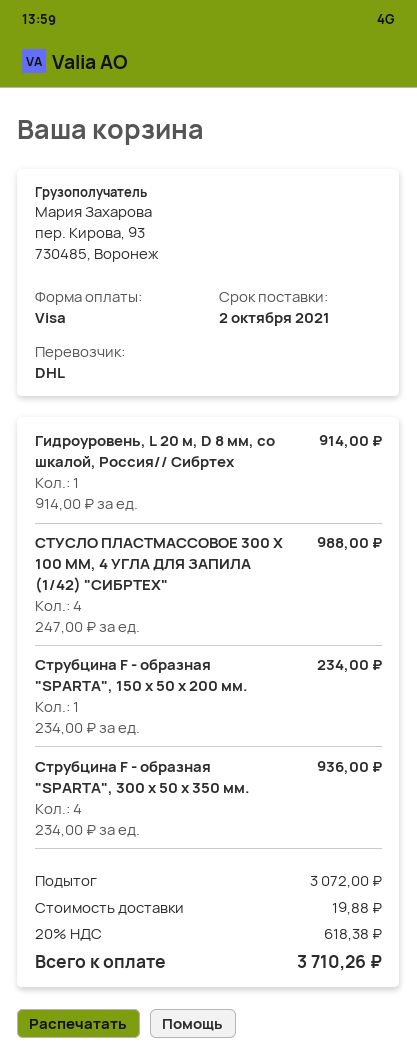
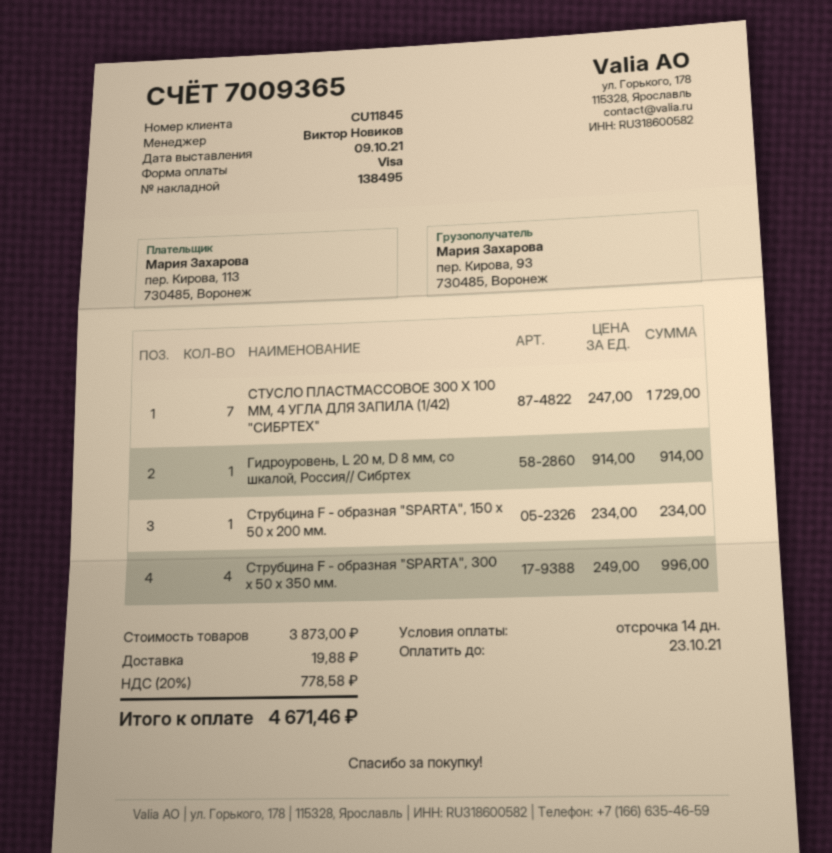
СТУСЛО ПЛАСТМАССОВОЕ 300 Х 100 ММ, 4 УГЛА ДЛЯ ЗАПИЛА (1/42) "СИБРТЕХ": 4 x 247.00 = 988.00 -> 7 x 247.00 = 1729.00
Струбцина F - образная "SPARTA", 300 х 50 х 350 мм.: 4 x 234.00 = 936.00 -> 4 x 249.00 = 996.00
subtotal: 3072.00 -> 3873.00
tax: 20% = 618.38 -> 20% = 778.58
total: 3710.26 -> 4671.46

